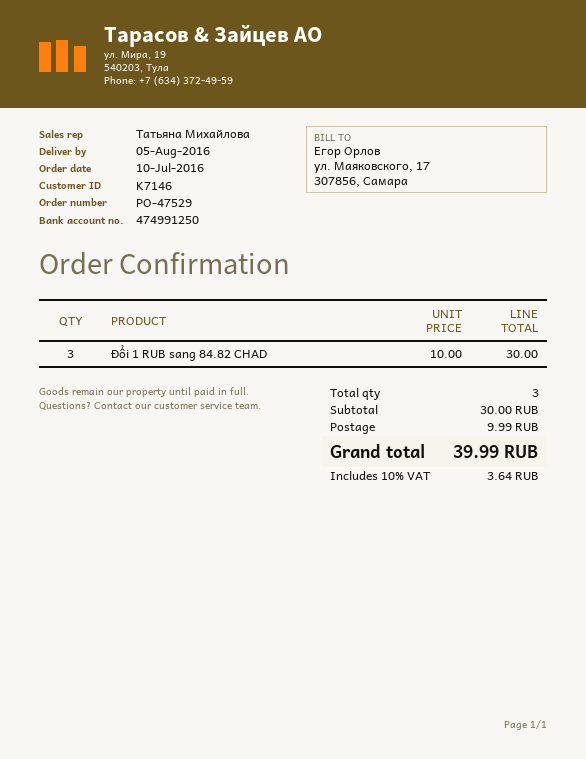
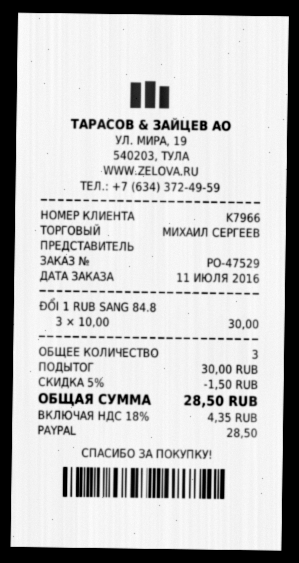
order date: 2016-07-10 -> 2016-07-11
customer number: K7146 -> K7966
sales rep: Татьяна Михайлова -> МИХАИЛ СЕРГЕЕВ
discount: none -> 5% = 1.50
shipping: 9.99 -> none
tax: 10% = 3.64 -> 18% = 4.35
total: 39.99 -> 28.50

